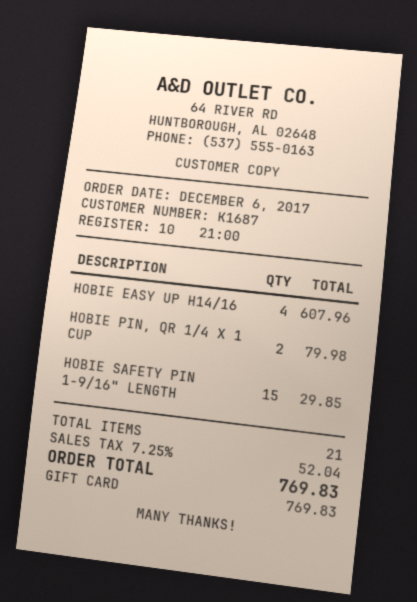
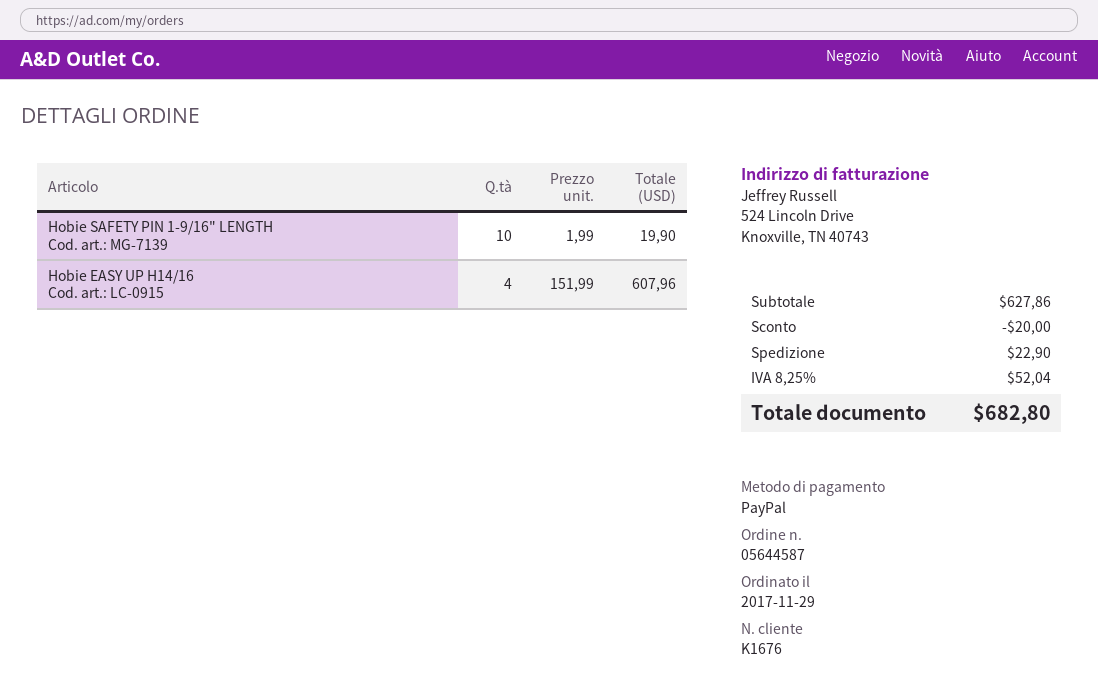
order date: 2017-12-06 -> 2017-11-29
customer number: K1687 -> K1676
payment method: gift card -> PayPal
HOBIE PIN, QR 1/4 X 1 CUP: 2 for 79.98 -> none
HOBIE SAFETY PIN 1-9/16" LENGTH: 15 for 29.85 -> 10 for 19.90
discount: none -> 20.00
shipping: none -> 22.90
tax: 7.25% = 52.04 -> 8.25% = 52.04
total: 769.83 -> 682.80

